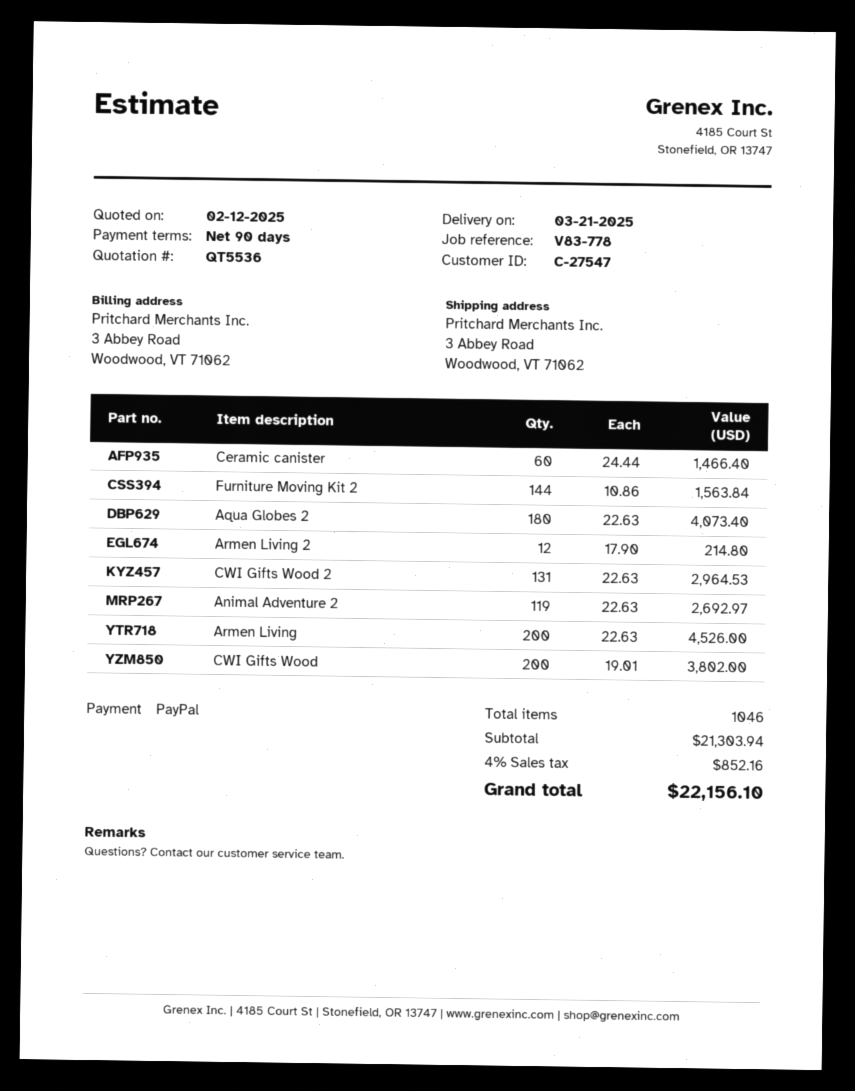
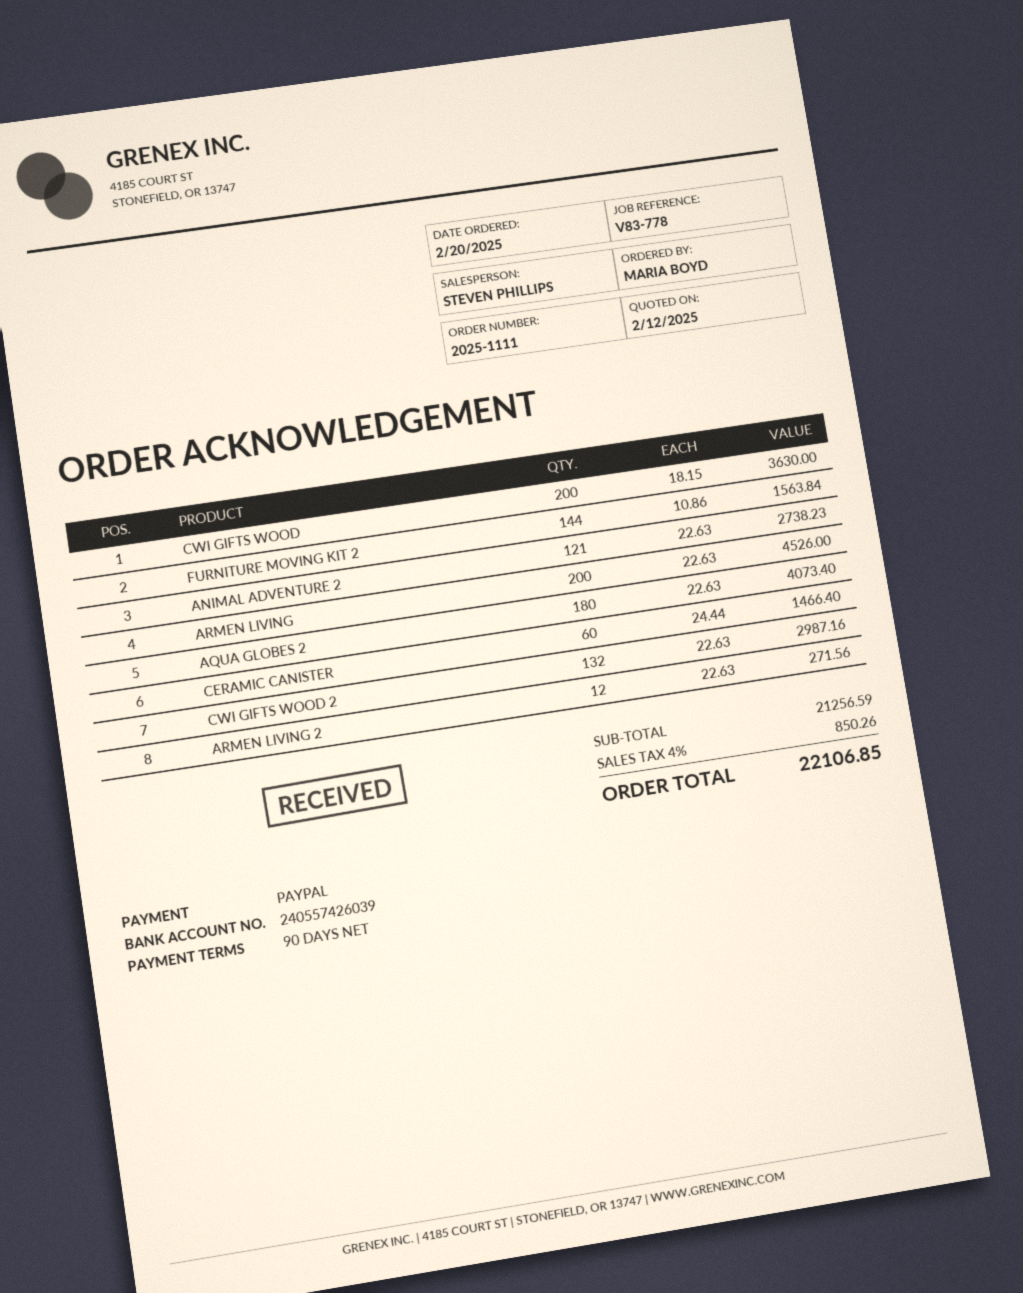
Armen Living 2: 12 x 17.90 = 214.80 -> 12 x 22.63 = 271.56
CWI Gifts Wood 2: 131 x 22.63 = 2964.53 -> 132 x 22.63 = 2987.16
Animal Adventure 2: 119 x 22.63 = 2692.97 -> 121 x 22.63 = 2738.23
CWI Gifts Wood: 200 x 19.01 = 3802.00 -> 200 x 18.15 = 3630.00
subtotal: 21303.94 -> 21256.59
tax: 4% = 852.16 -> 4% = 850.26
total: 22156.10 -> 22106.85

